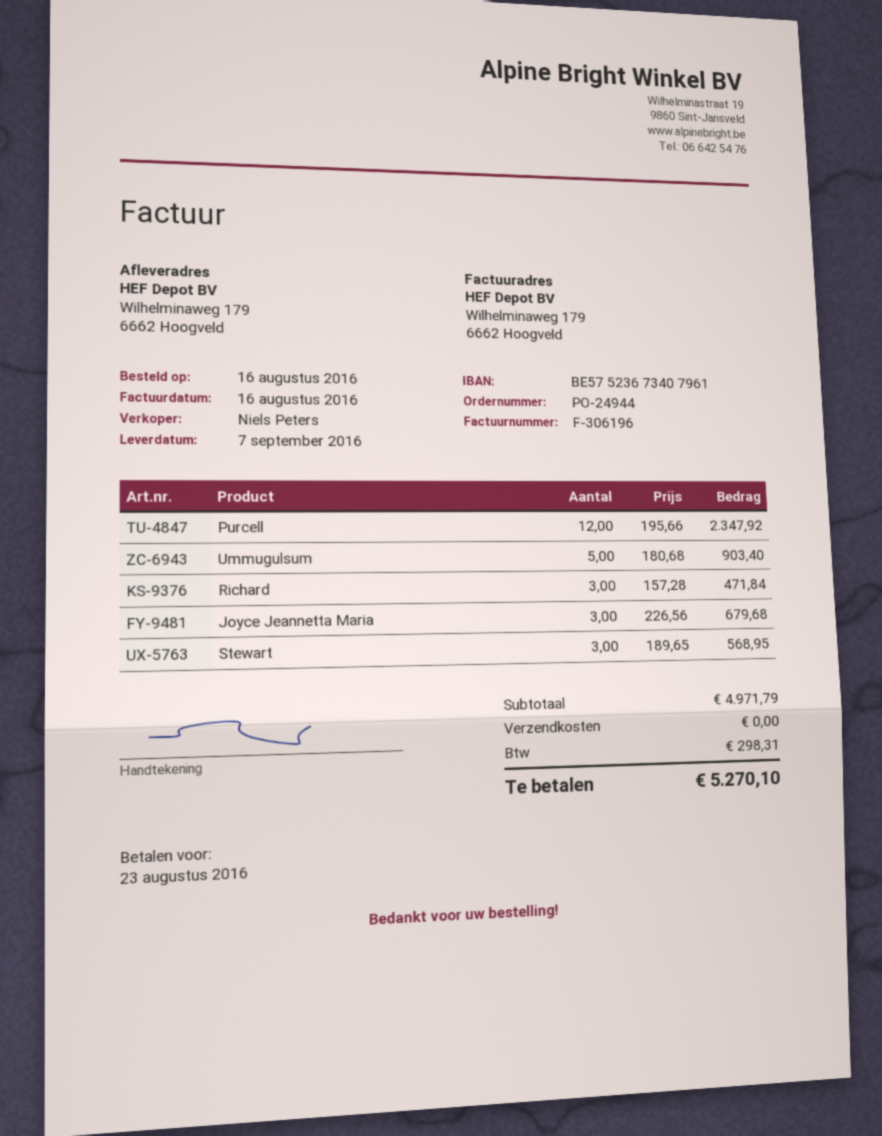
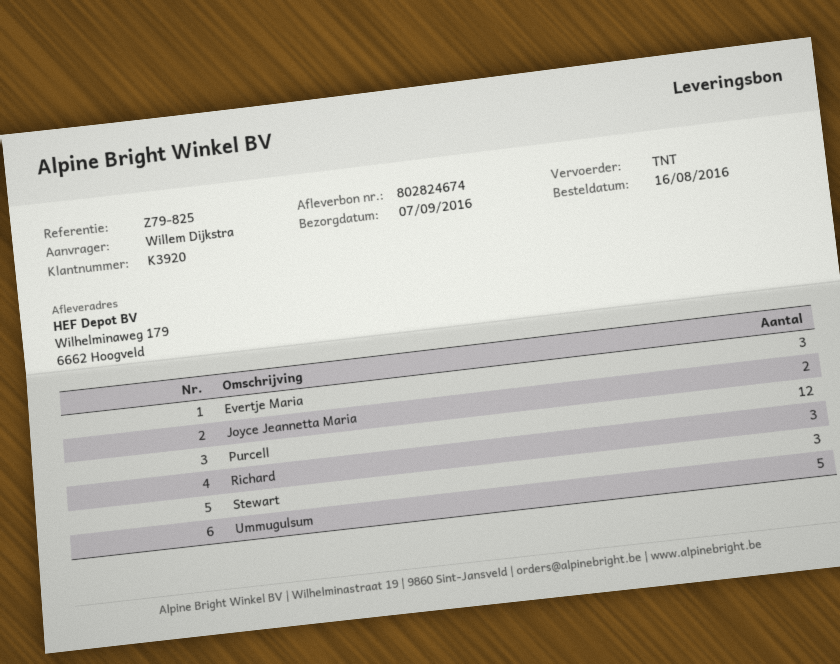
Joyce Jeannetta Maria: 3 -> 2
Evertje Maria: none -> 3

